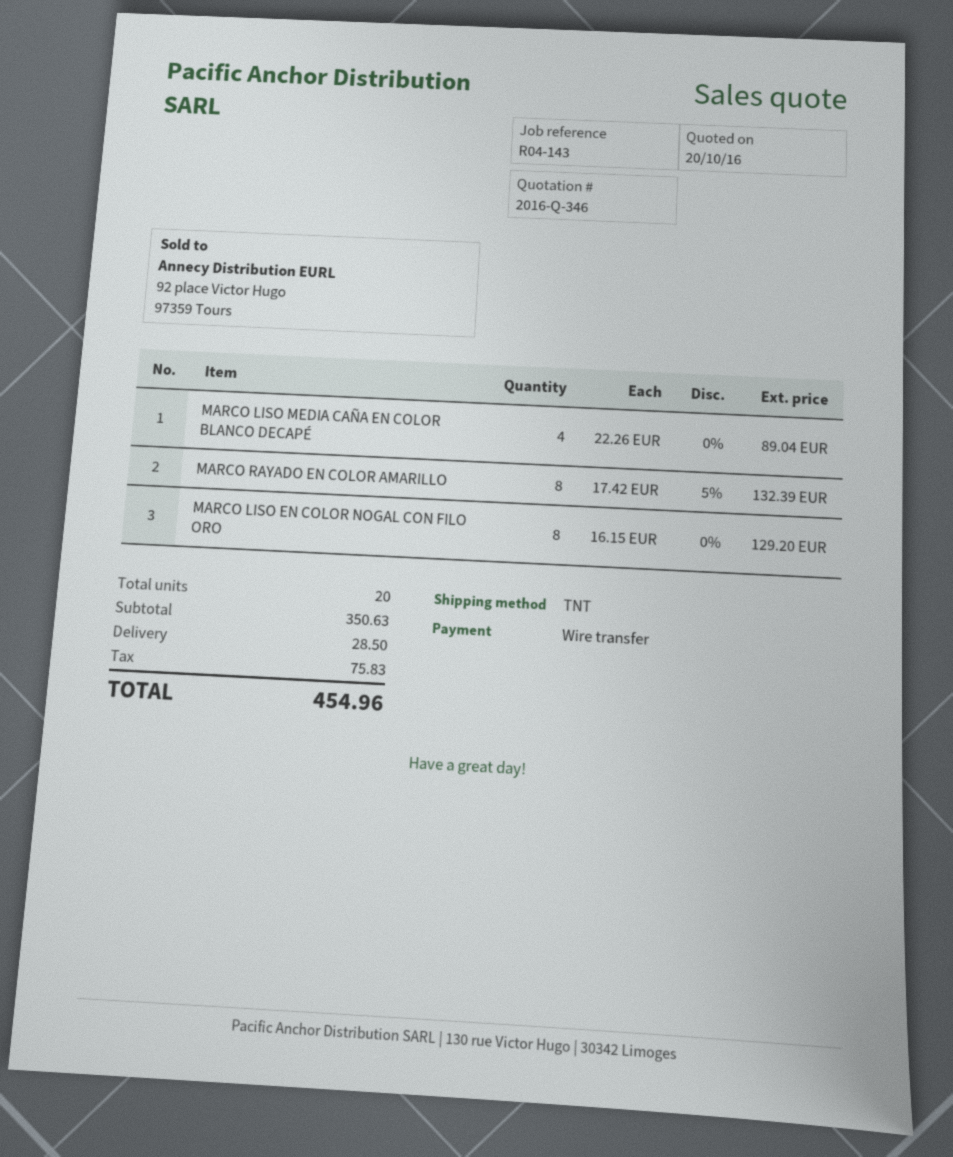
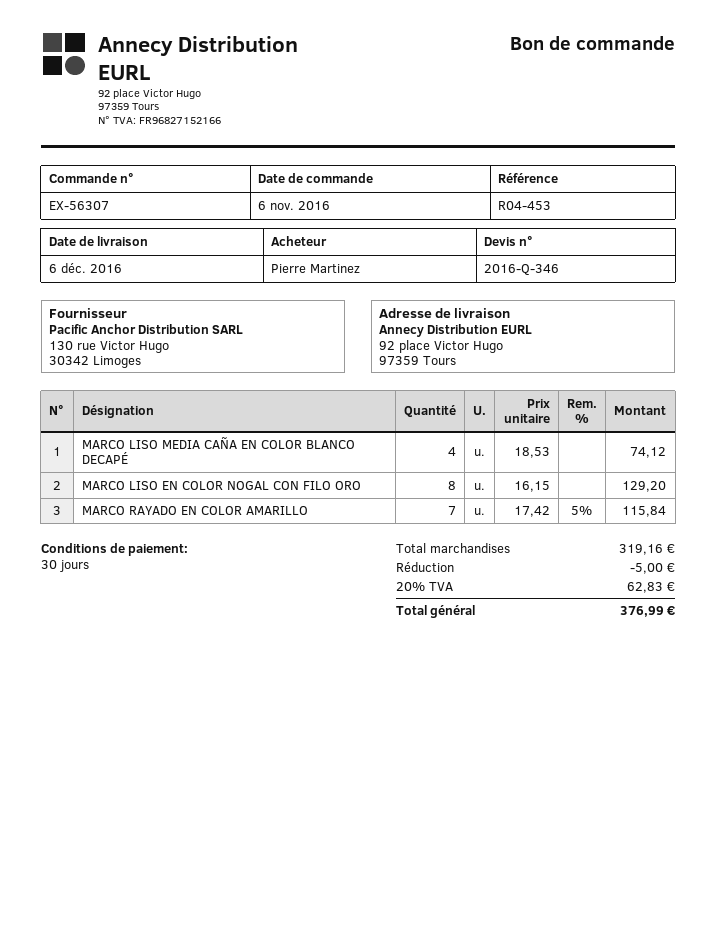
reference: R04-143 -> R04-453
MARCO LISO MEDIA CAÑA EN COLOR BLANCO DECAPÉ: 4 x 22.26 = 89.04 -> 4 x 18.53 = 74.12
MARCO RAYADO EN COLOR AMARILLO: 8 x 17.42 - 5% = 132.39 -> 7 x 17.42 - 5% = 115.84
subtotal: 350.63 -> 319.16
discount: none -> 5.00
shipping: 28.50 -> none
tax: 75.83 -> 62.83
total: 454.96 -> 376.99

